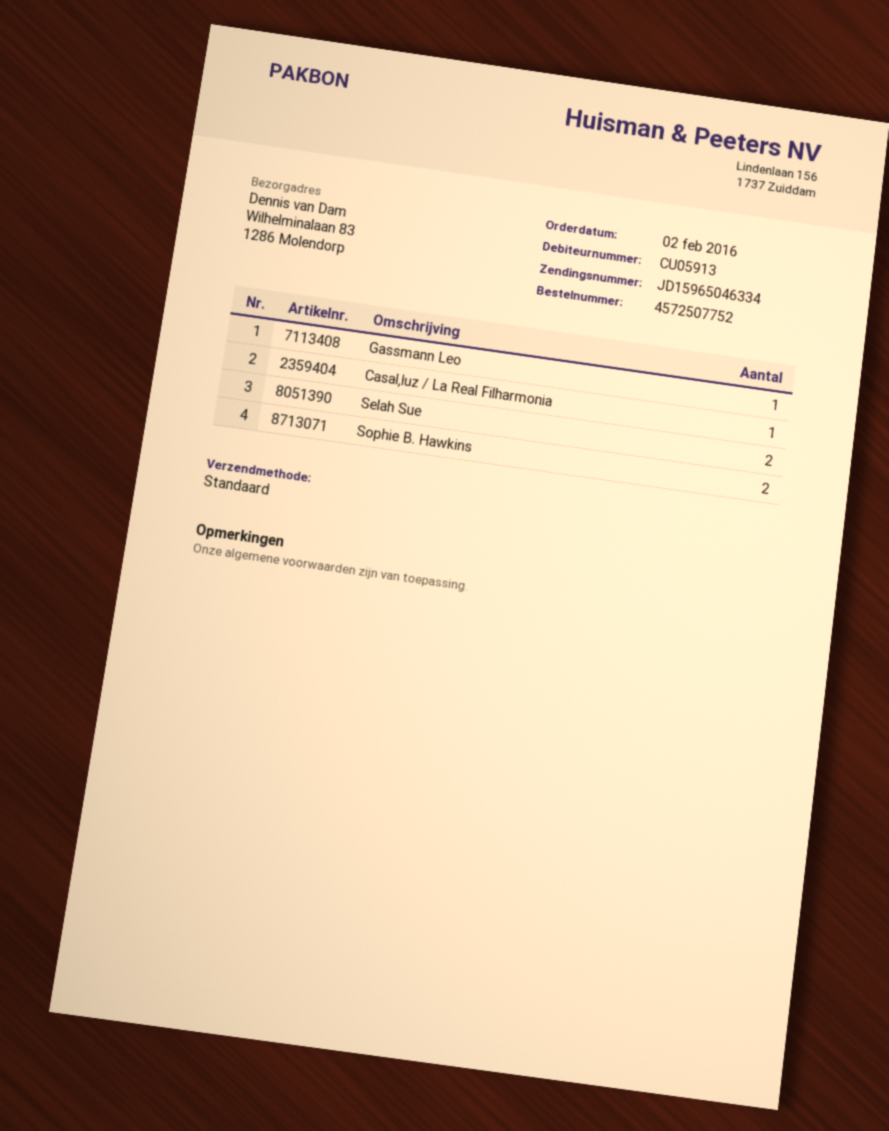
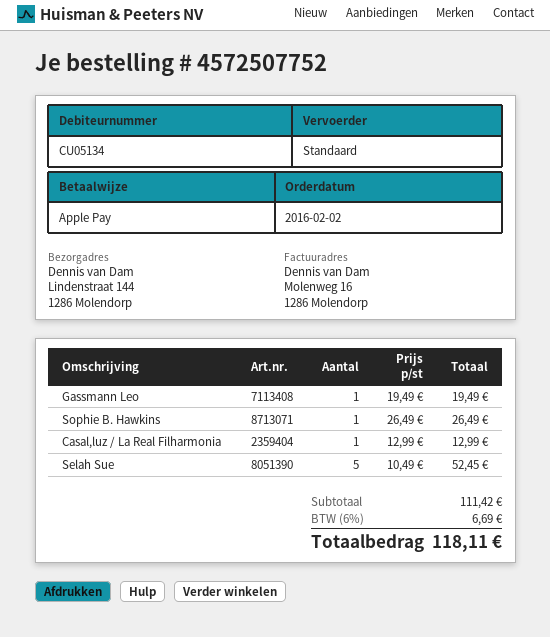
customer number: CU05913 -> CU05134
ship to: Wilhelminalaan 83, 1286 Molendorp -> Lindenstraat 144, 1286 Molendorp
Selah Sue: 2 -> 5
Sophie B. Hawkins: 2 -> 1

